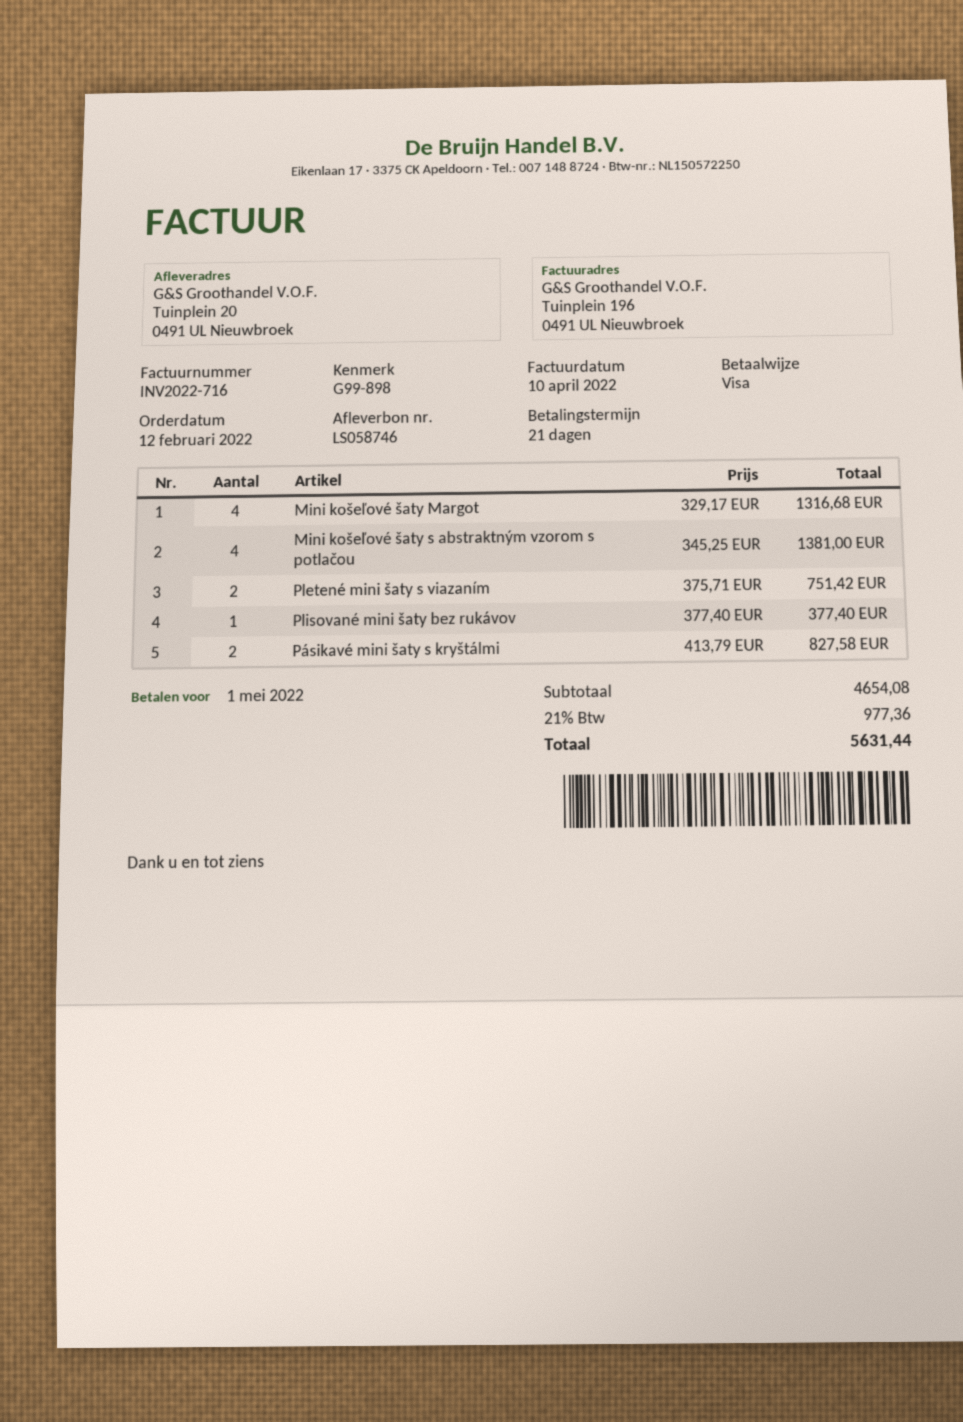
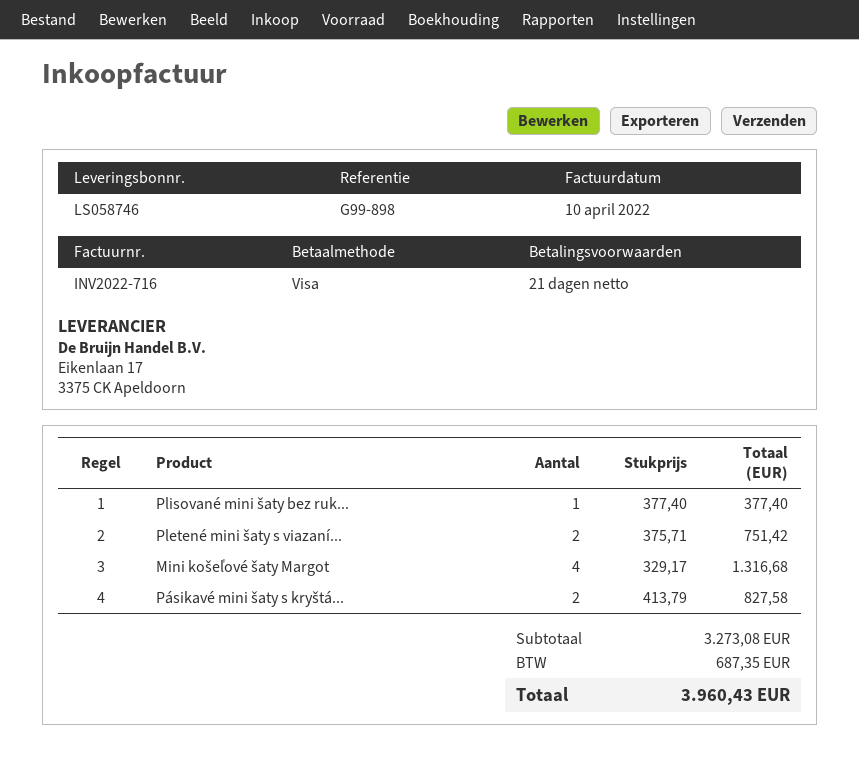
Mini košeľové šaty s abstraktným vzorom s potlačou: 4 x 345.25 = 1381.00 -> none
subtotal: 4654.08 -> 3273.08
tax: 977.36 -> 687.35
total: 5631.44 -> 3960.43

